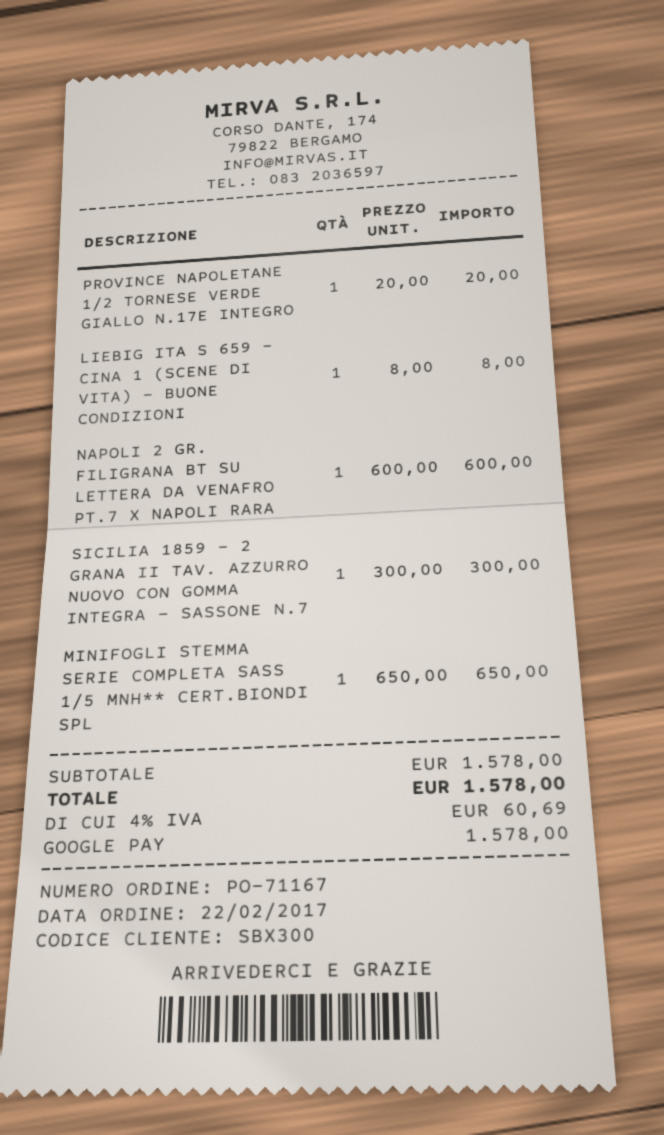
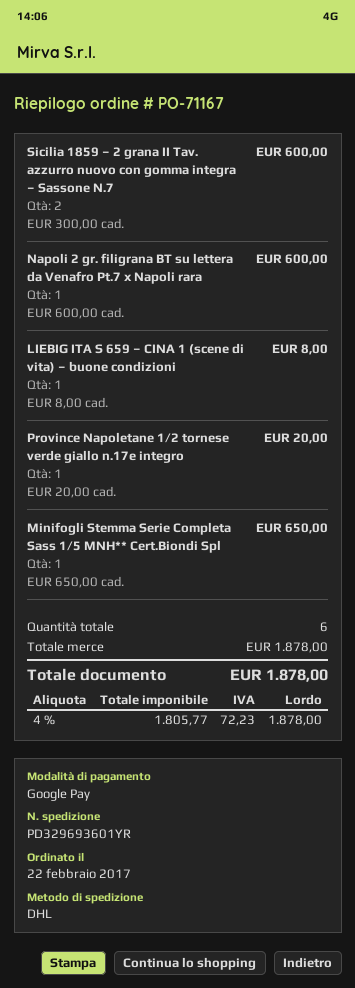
SICILIA 1859 – 2 GRANA II TAV. AZZURRO NUOVO CON GOMMA INTEGRA – SASSONE N.7: 1 x 300.00 = 300.00 -> 2 x 300.00 = 600.00
subtotal: 1578.00 -> 1878.00
tax: 4% = 60.69 -> 4% = 72.23
total: 1578.00 -> 1878.00

